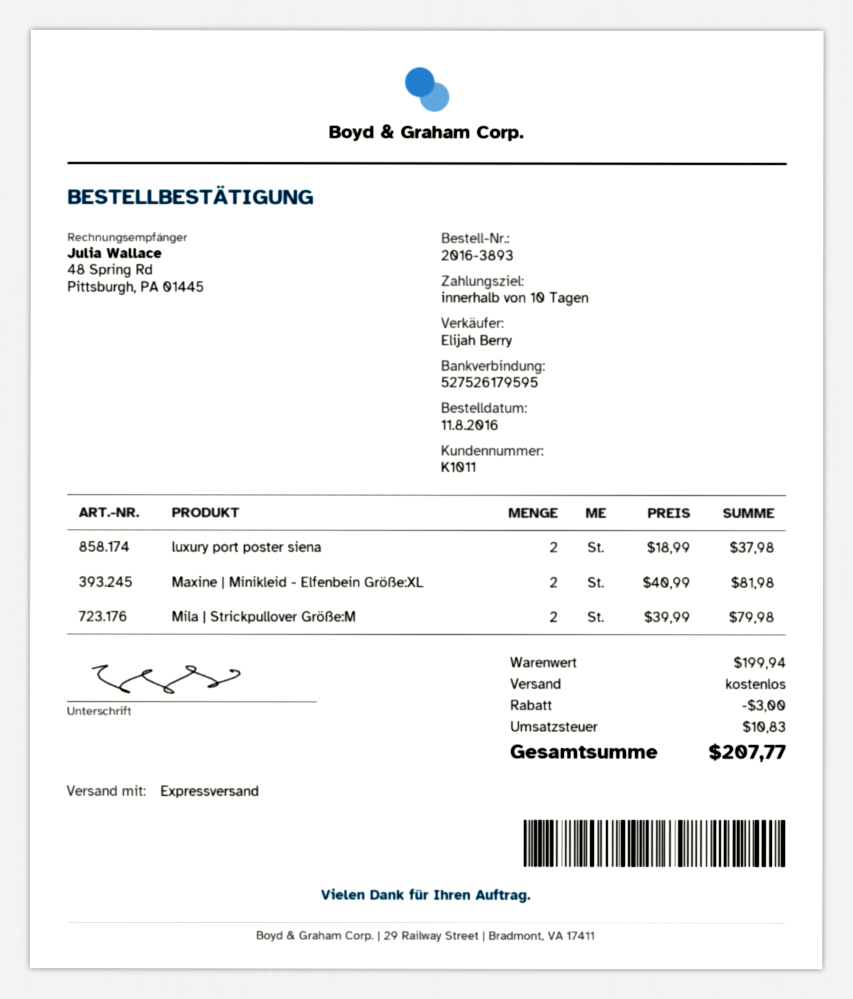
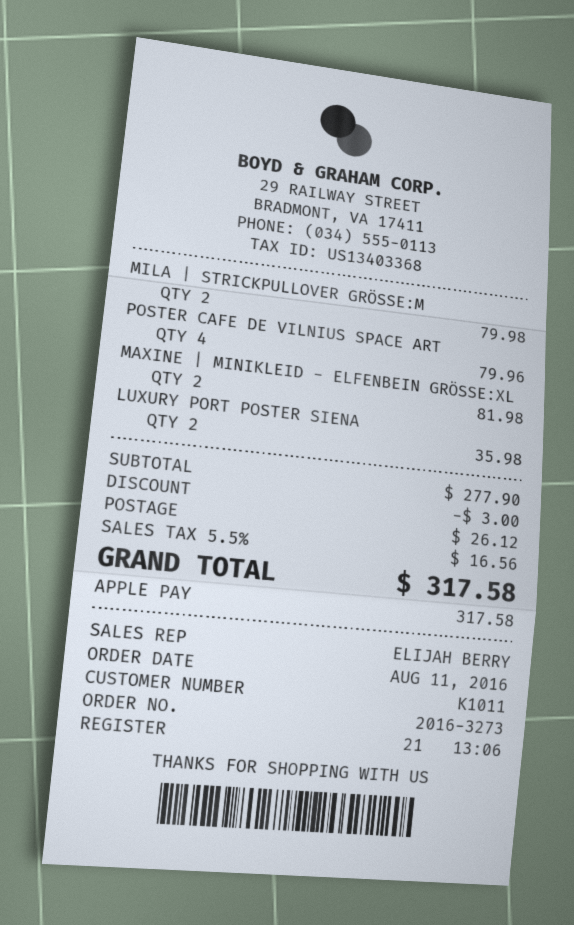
order number: 2016-3893 -> 2016-3273
luxury port poster siena: 2 for 37.98 -> 2 for 35.98
POSTER CAFE DE VILNIUS SPACE ART: none -> 4 for 79.96
subtotal: 199.94 -> 277.90
shipping: 0.00 -> 26.12
tax: 10.83 -> 16.56
total: 207.77 -> 317.58

